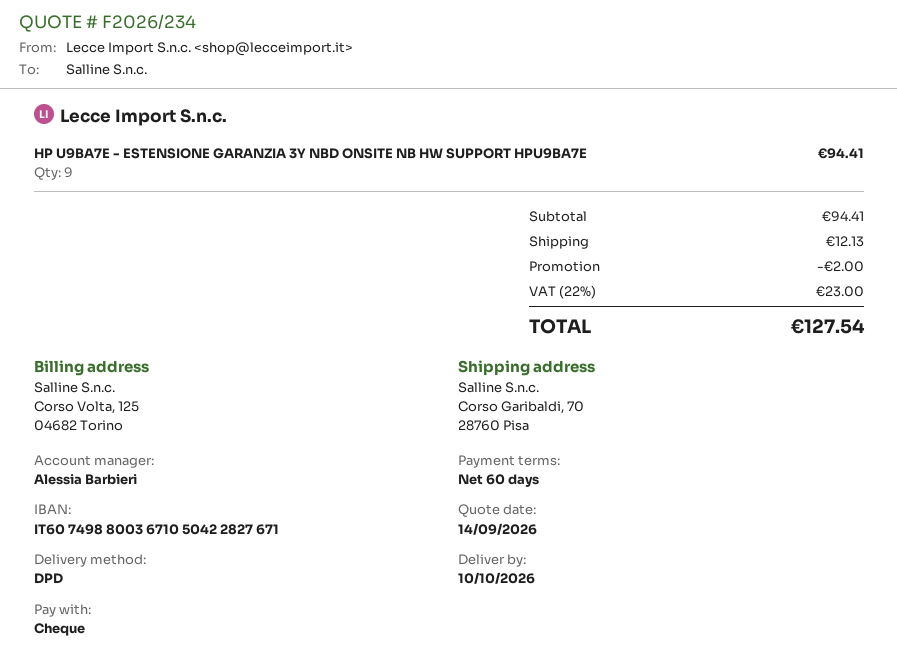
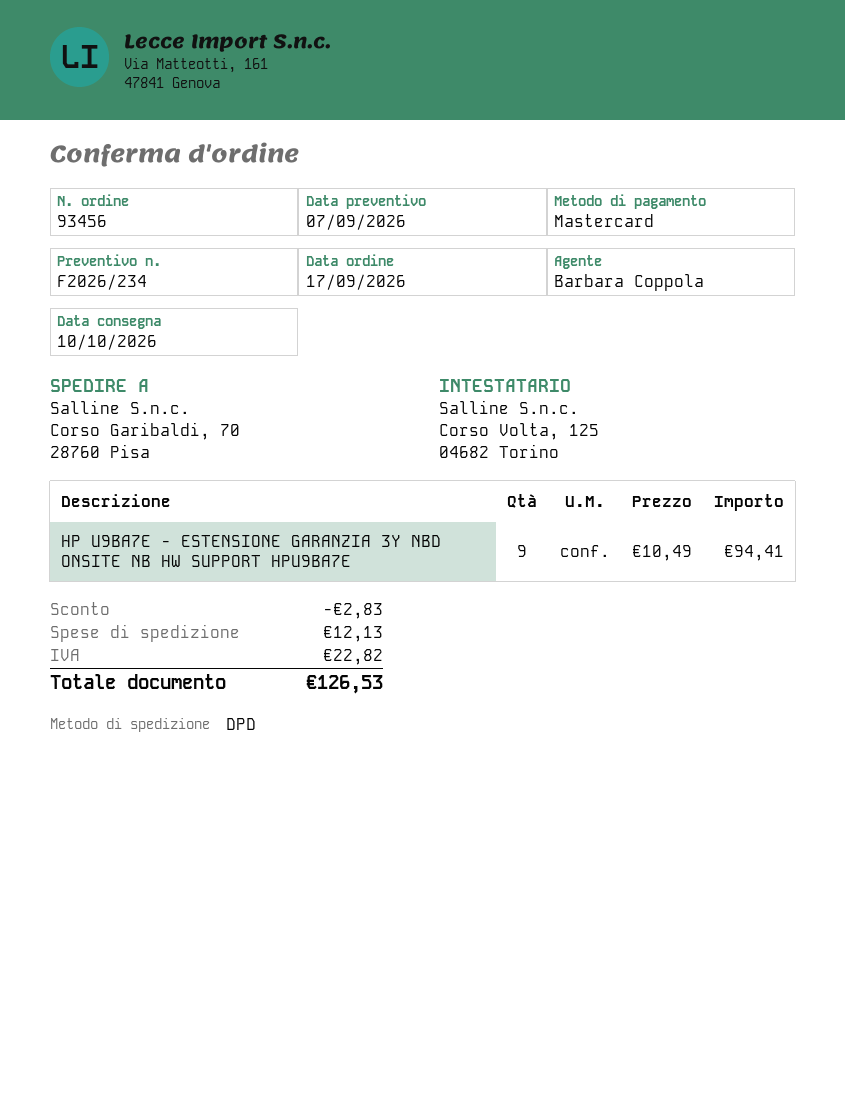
quote date: 2026-09-14 -> 2026-09-07
sales rep: Alessia Barbieri -> Barbara Coppola
payment method: cheque -> Mastercard
discount: 2.00 -> 2.83
tax: 23.00 -> 22.82
total: 127.54 -> 126.53

